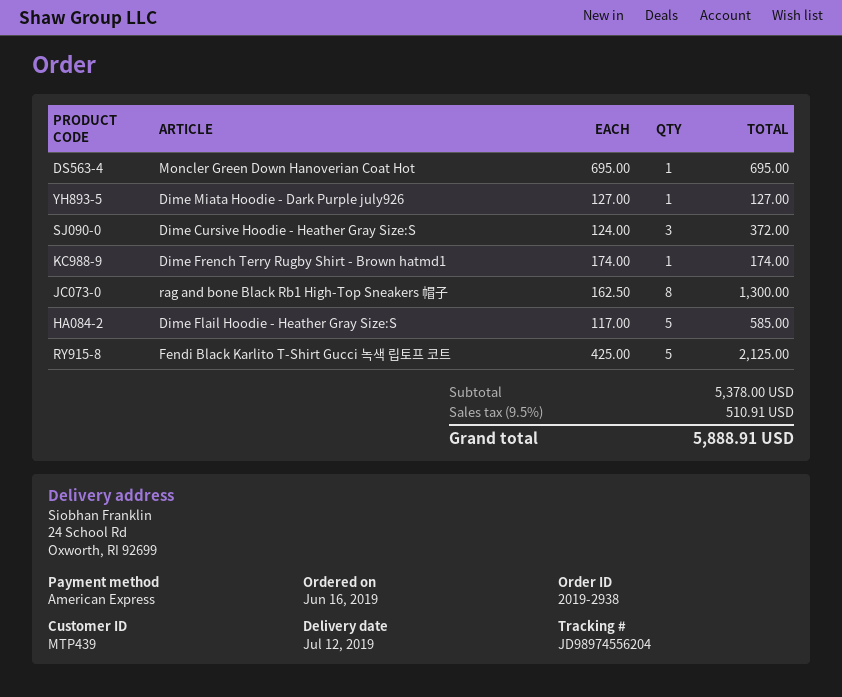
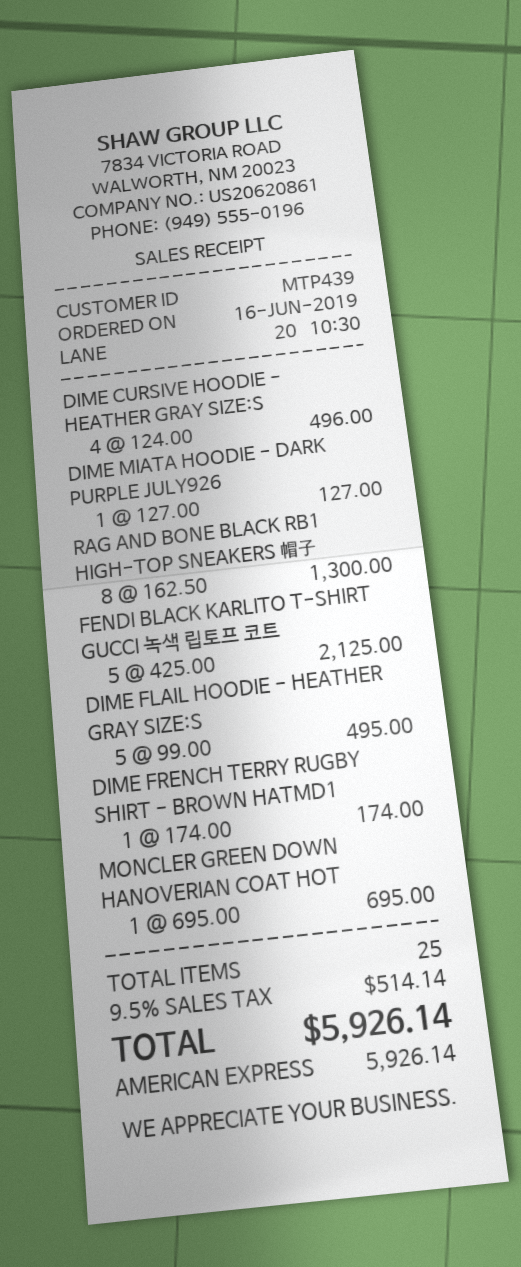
Dime Cursive Hoodie - Heather Gray Size:S: 3 x 124.00 = 372.00 -> 4 x 124.00 = 496.00
Dime Flail Hoodie - Heather Gray Size:S: 5 x 117.00 = 585.00 -> 5 x 99.00 = 495.00
tax: 9.5% = 510.91 -> 9.5% = 514.14
total: 5888.91 -> 5926.14

